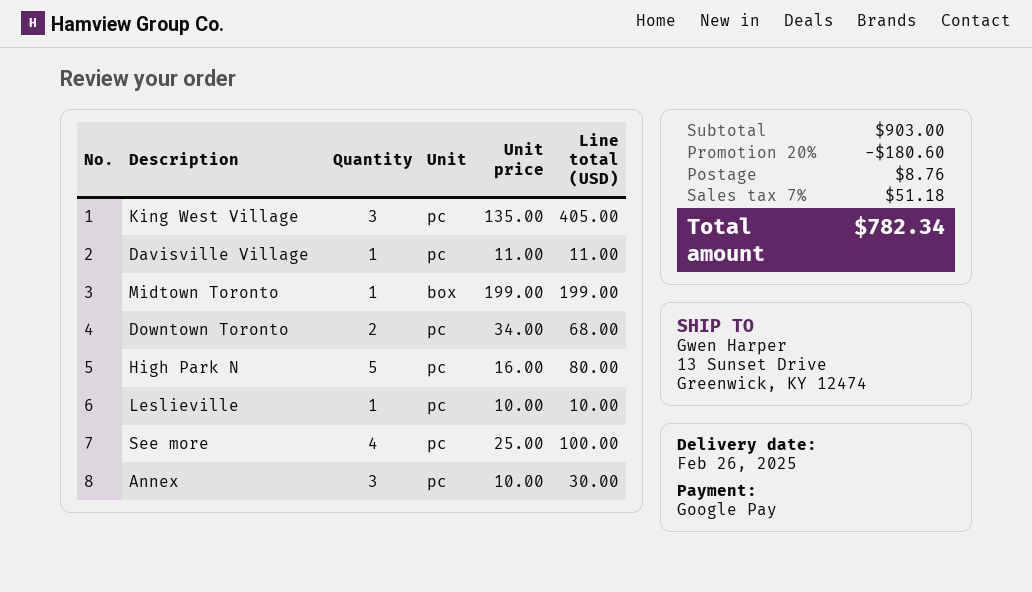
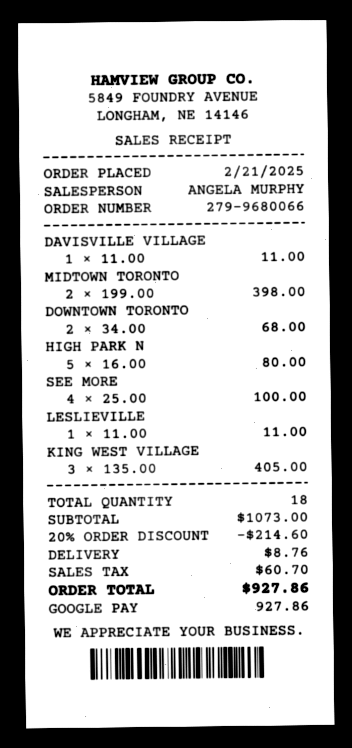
Midtown Toronto: 1 x 199.00 = 199.00 -> 2 x 199.00 = 398.00
Leslieville: 1 x 10.00 = 10.00 -> 1 x 11.00 = 11.00
Annex: 3 x 10.00 = 30.00 -> none
subtotal: 903.00 -> 1073.00
discount: 20% = 180.60 -> 20% = 214.60
tax: 51.18 -> 60.70
total: 782.34 -> 927.86

